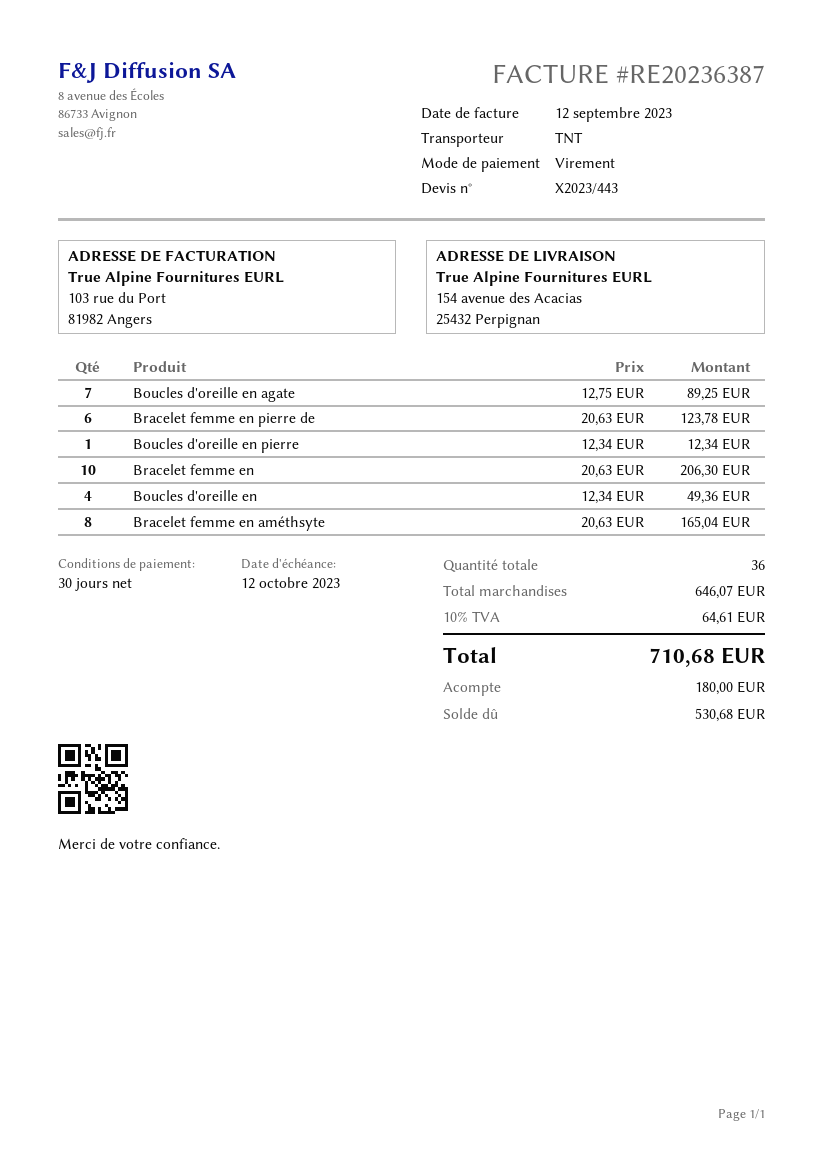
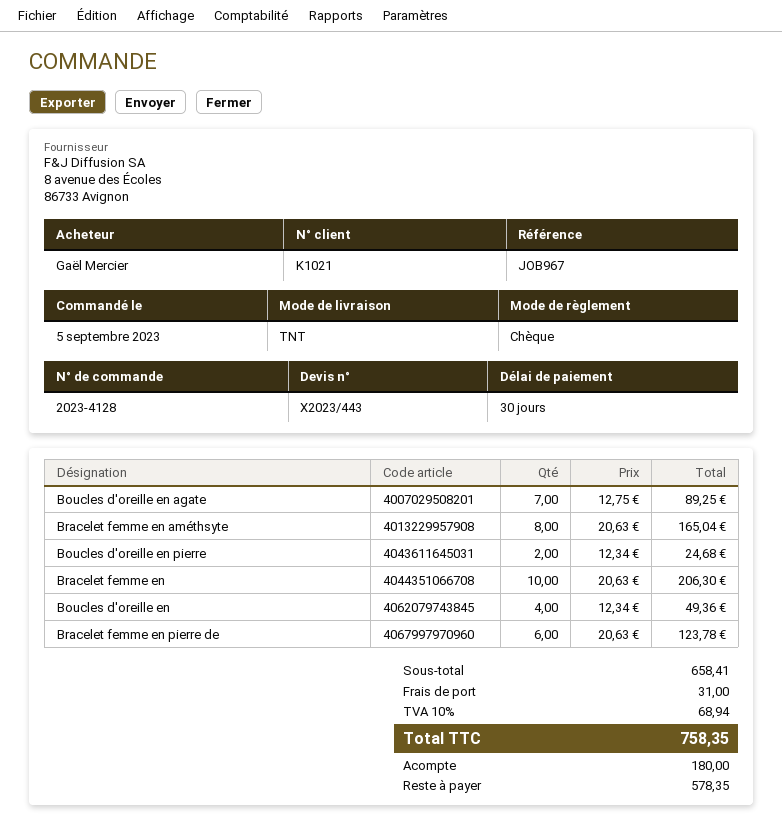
payment method: bank transfer -> cheque
Boucles d'oreille en pierre: 1 x 12.34 = 12.34 -> 2 x 12.34 = 24.68
subtotal: 646.07 -> 658.41
shipping: none -> 31.00
tax: 10% = 64.61 -> 10% = 68.94
total: 710.68 -> 758.35
balance: 530.68 -> 578.35

